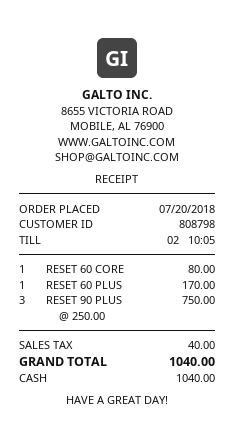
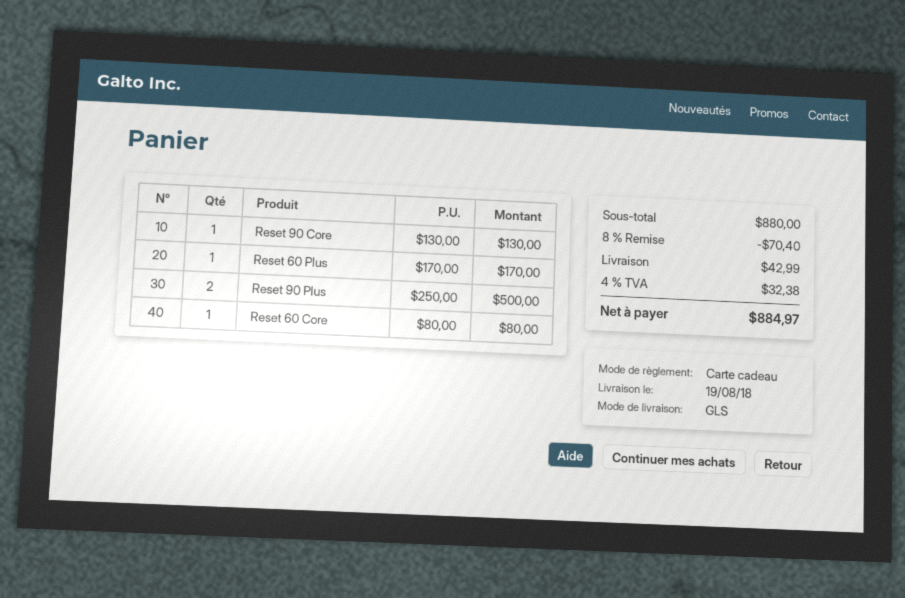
payment method: cash -> gift card
RESET 90 PLUS: 3 x 250.00 = 750.00 -> 2 x 250.00 = 500.00
Reset 90 Core: none -> 1 x 130.00 = 130.00
discount: none -> 8% = 70.40
shipping: none -> 42.99
tax: 40.00 -> 32.38
total: 1040.00 -> 884.97

